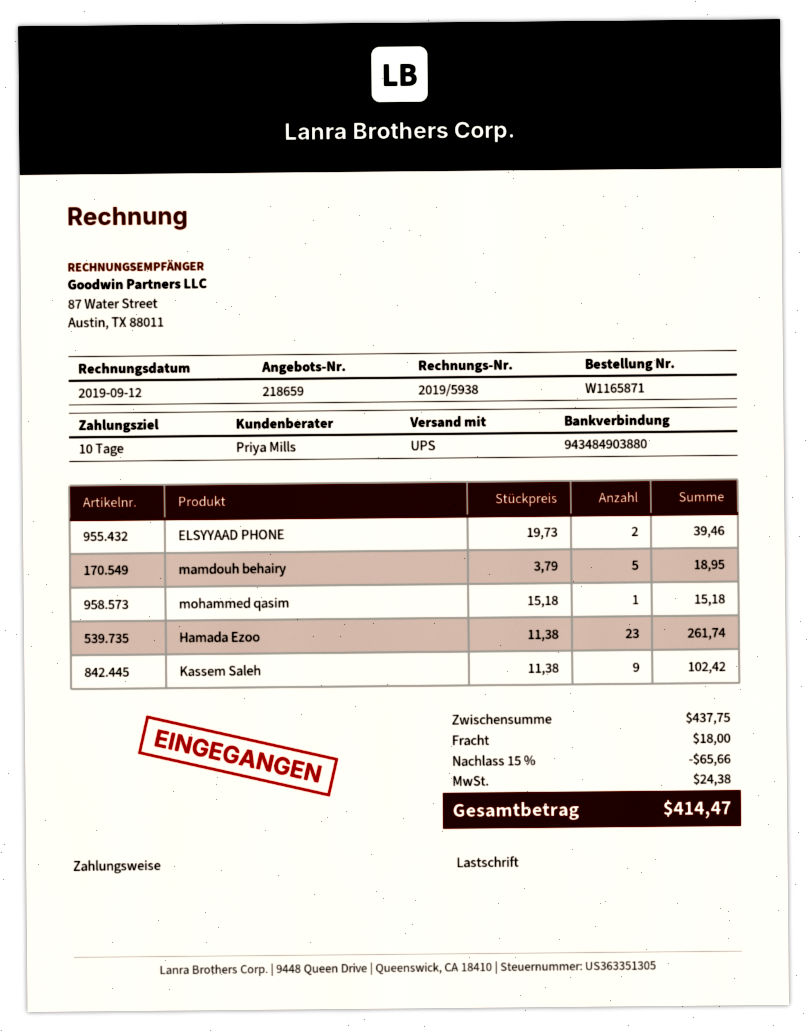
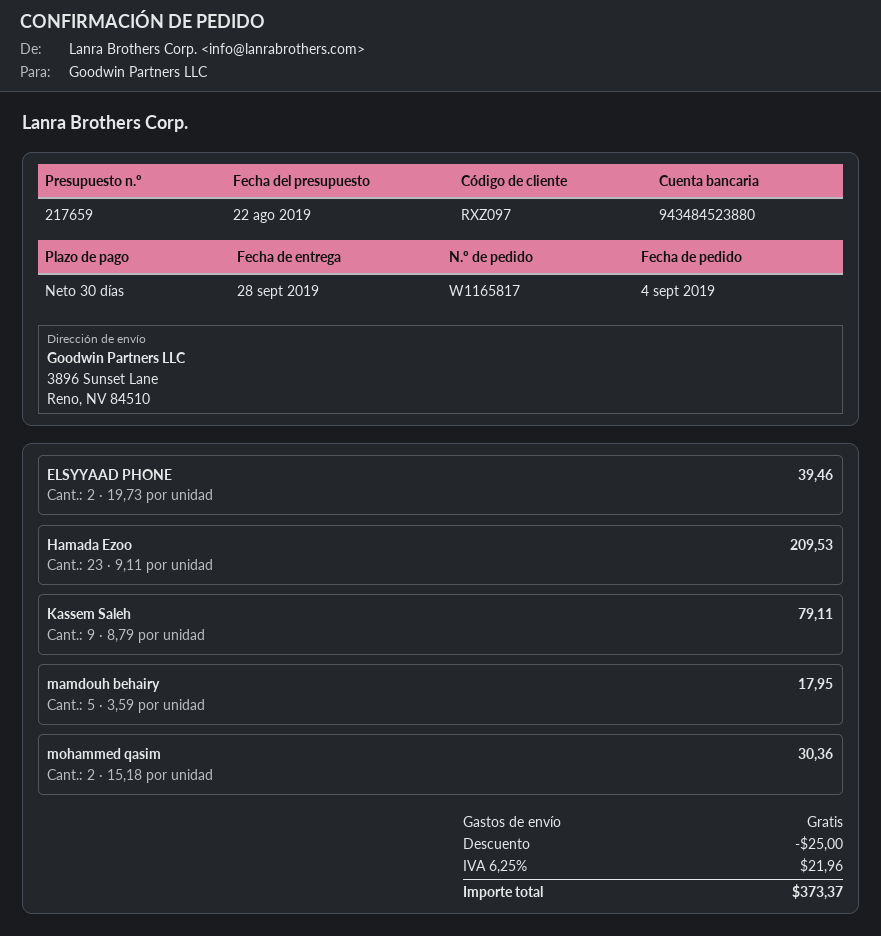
quote number: 218659 -> 217659
order number: W1165871 -> W1165817
payment terms: 10 days -> 30 days
bank account: 943484903880 -> 943484523880
mamdouh behairy: 5 x 3.79 = 18.95 -> 5 x 3.59 = 17.95
mohammed qasim: 1 x 15.18 = 15.18 -> 2 x 15.18 = 30.36
Hamada Ezoo: 23 x 11.38 = 261.74 -> 23 x 9.11 = 209.53
Kassem Saleh: 9 x 11.38 = 102.42 -> 9 x 8.79 = 79.11
discount: 65.66 -> 25.00
shipping: 18.00 -> 0.00
tax: 24.38 -> 21.96
total: 414.47 -> 373.37

